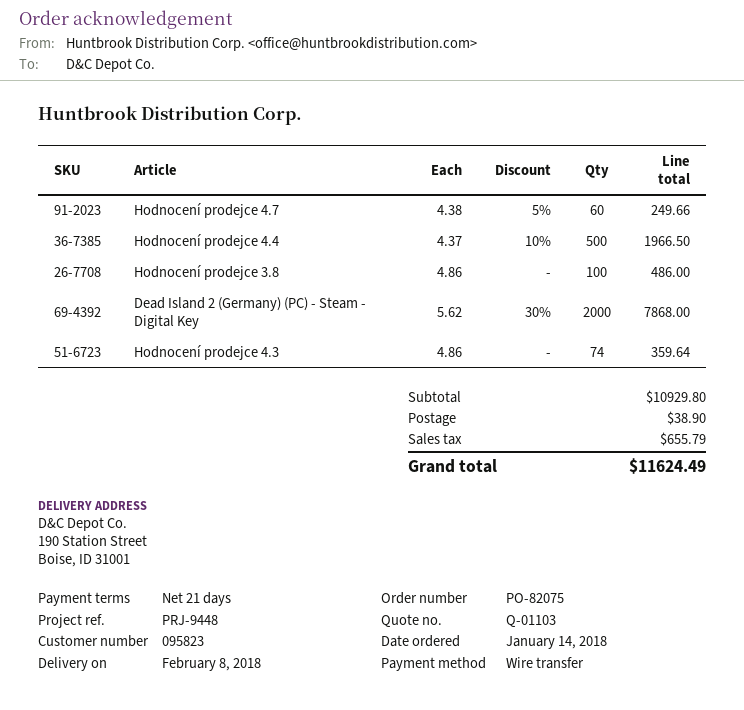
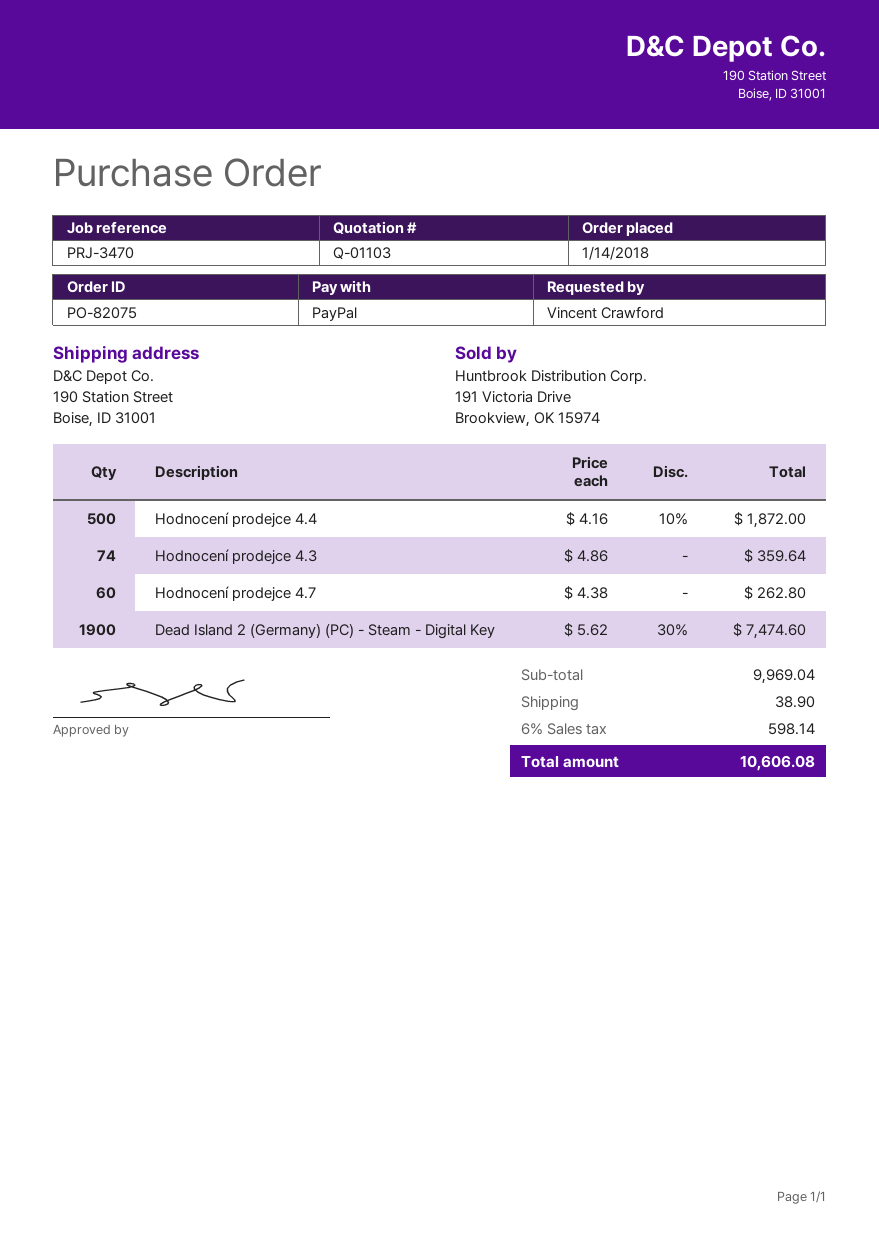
reference: PRJ-9448 -> PRJ-3470
payment method: bank transfer -> PayPal
Hodnocení prodejce 4.7: 60 x 4.38 - 5% = 249.66 -> 60 x 4.38 = 262.80
Hodnocení prodejce 4.4: 500 x 4.37 - 10% = 1966.50 -> 500 x 4.16 - 10% = 1872.00
Hodnocení prodejce 3.8: 100 x 4.86 = 486.00 -> none
Dead Island 2 (Germany) (PC) - Steam - Digital Key: 2000 x 5.62 - 30% = 7868.00 -> 1900 x 5.62 - 30% = 7474.60
subtotal: 10929.80 -> 9969.04
tax: 655.79 -> 598.14
total: 11624.49 -> 10606.08

